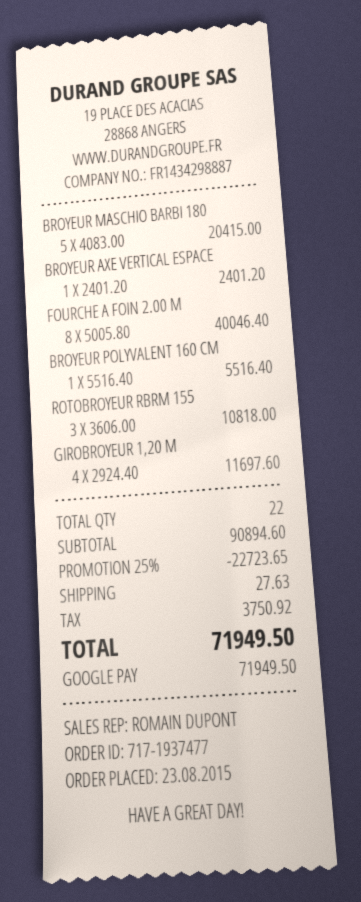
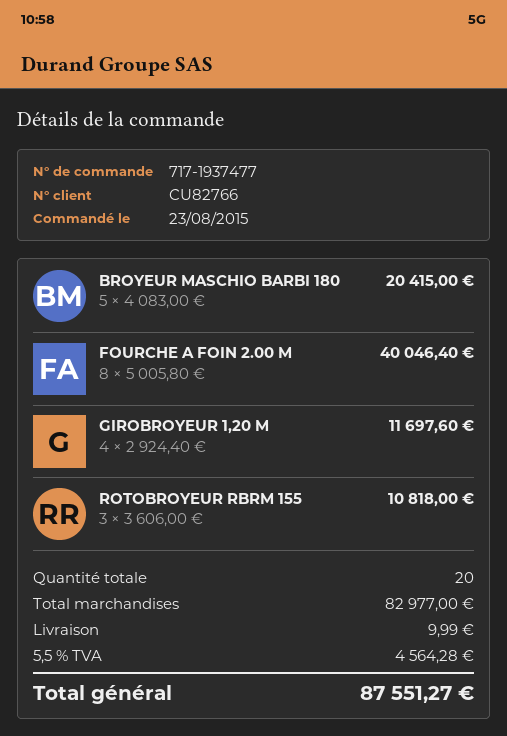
BROYEUR AXE VERTICAL ESPACE: 1 x 2401.20 = 2401.20 -> none
BROYEUR POLYVALENT 160 CM: 1 x 5516.40 = 5516.40 -> none
total quantity: 22 -> 20
subtotal: 90894.60 -> 82977.00
discount: 25% = 22723.65 -> none
shipping: 27.63 -> 9.99
tax: 3750.92 -> 4564.28
total: 71949.50 -> 87551.27

